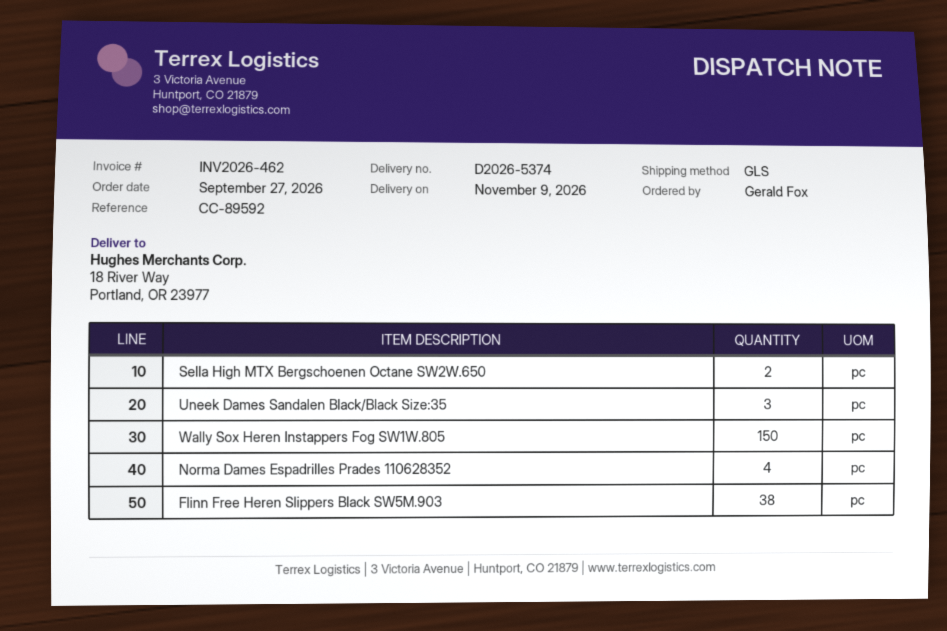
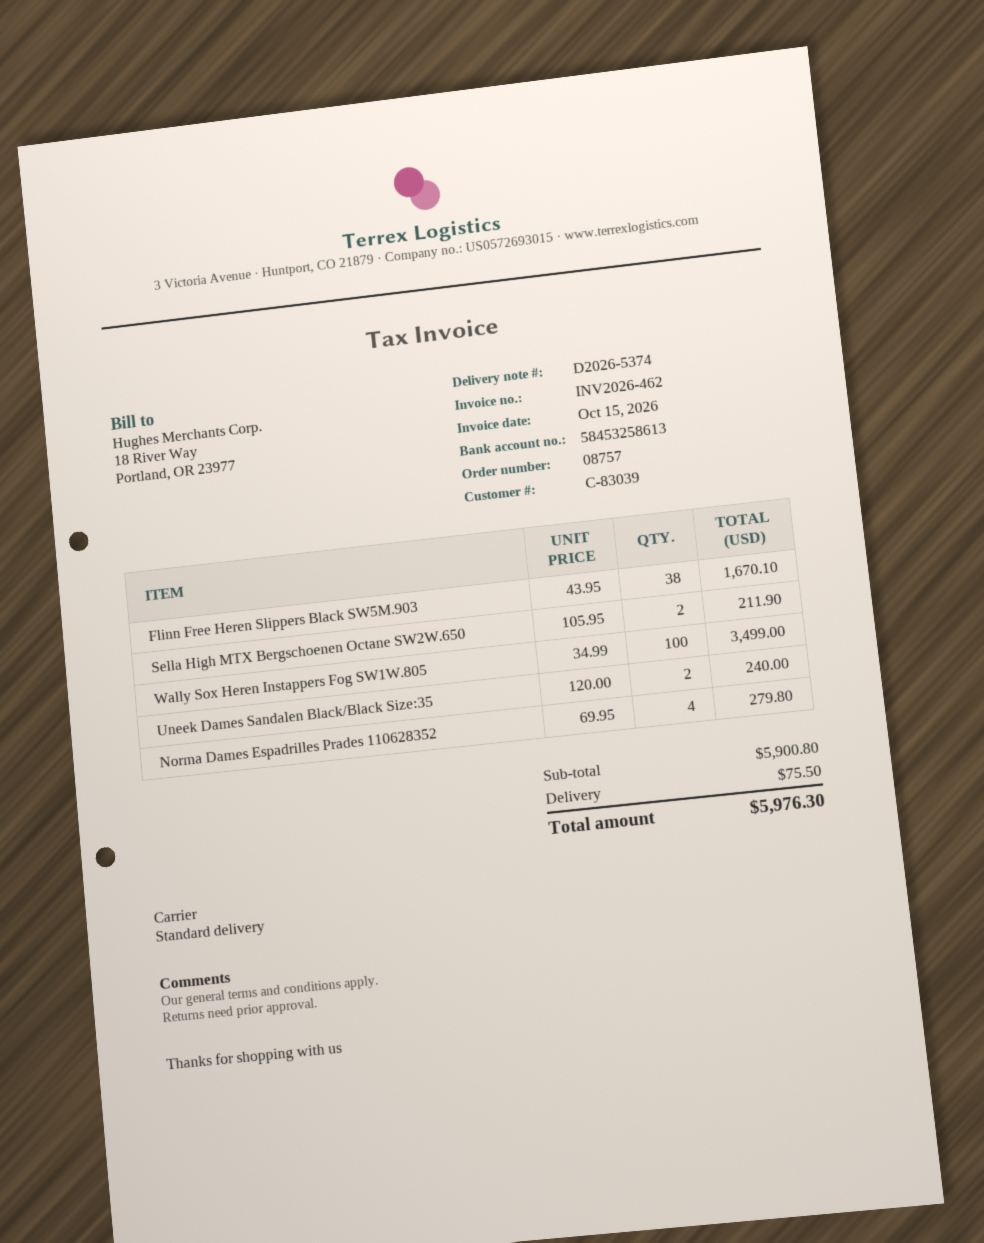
shipping method: GLS -> standard
Uneek Dames Sandalen Black/Black Size:35: 3 -> 2
Wally Sox Heren Instappers Fog SW1W.805: 150 -> 100

